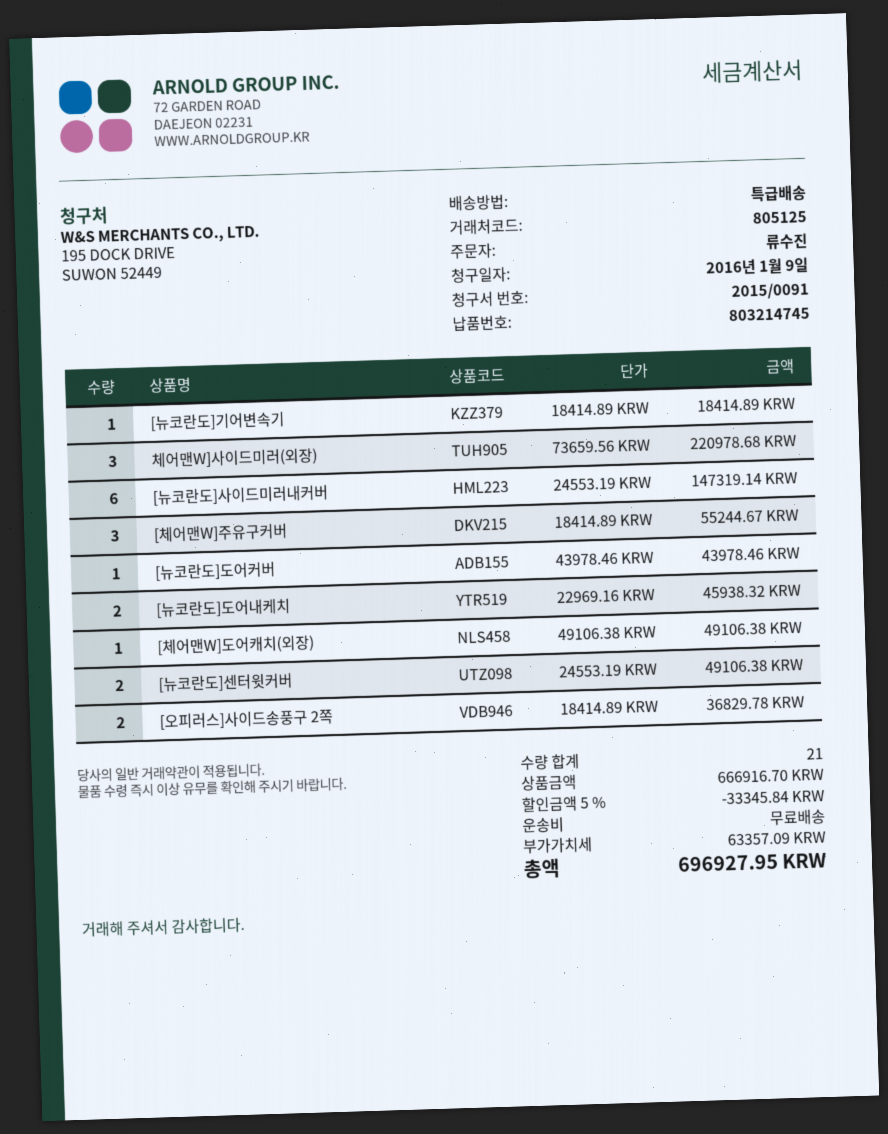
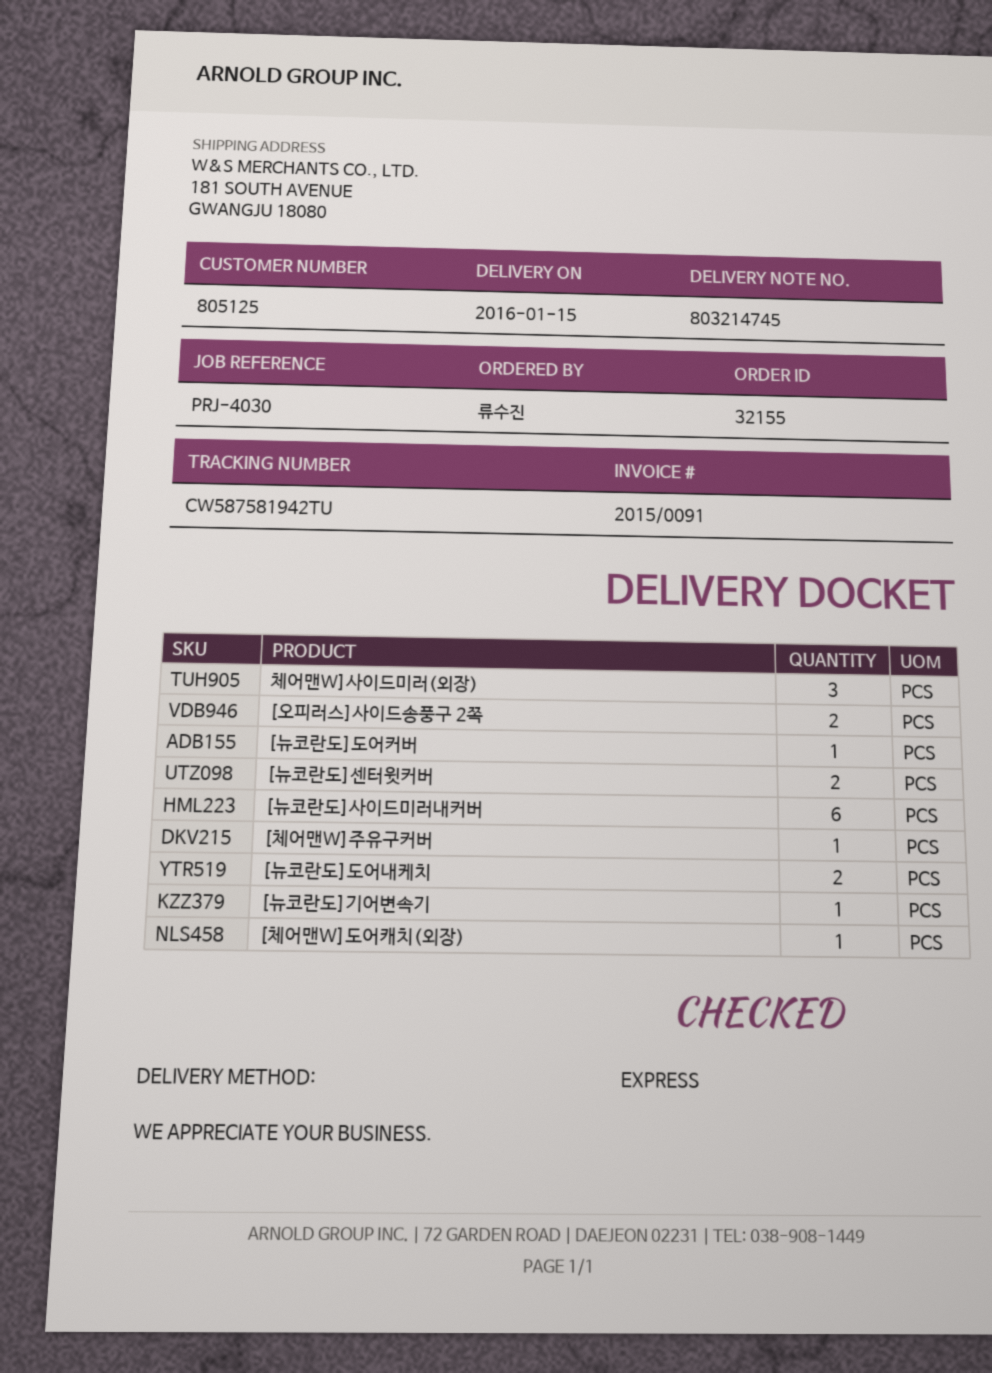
[체어맨W]주유구커버: 3 -> 1

